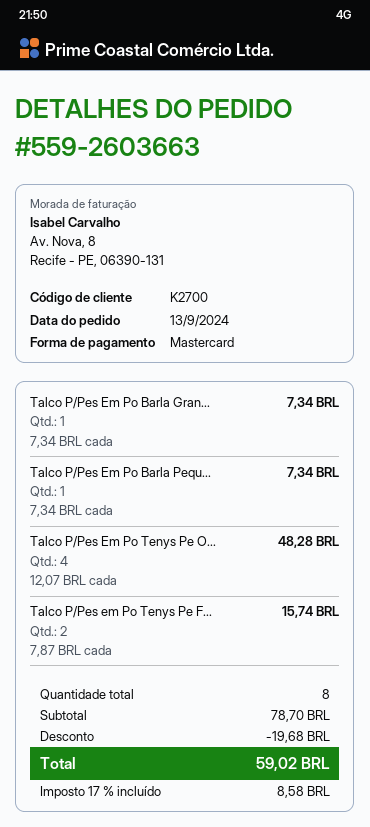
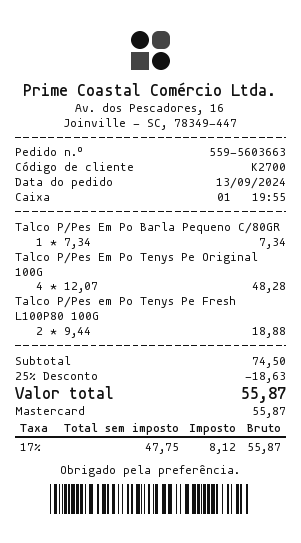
order number: 559-2603663 -> 559-5603663
Talco P/Pes Em Po Barla Gran...: 1 x 7.34 = 7.34 -> none
Talco P/Pes em Po Tenys Pe F...: 2 x 7.87 = 15.74 -> 2 x 9.44 = 18.88
subtotal: 78.70 -> 74.50
discount: 19.68 -> 18.63
tax: 17% = 8.58 -> 17% = 8.12
total: 59.02 -> 55.87

